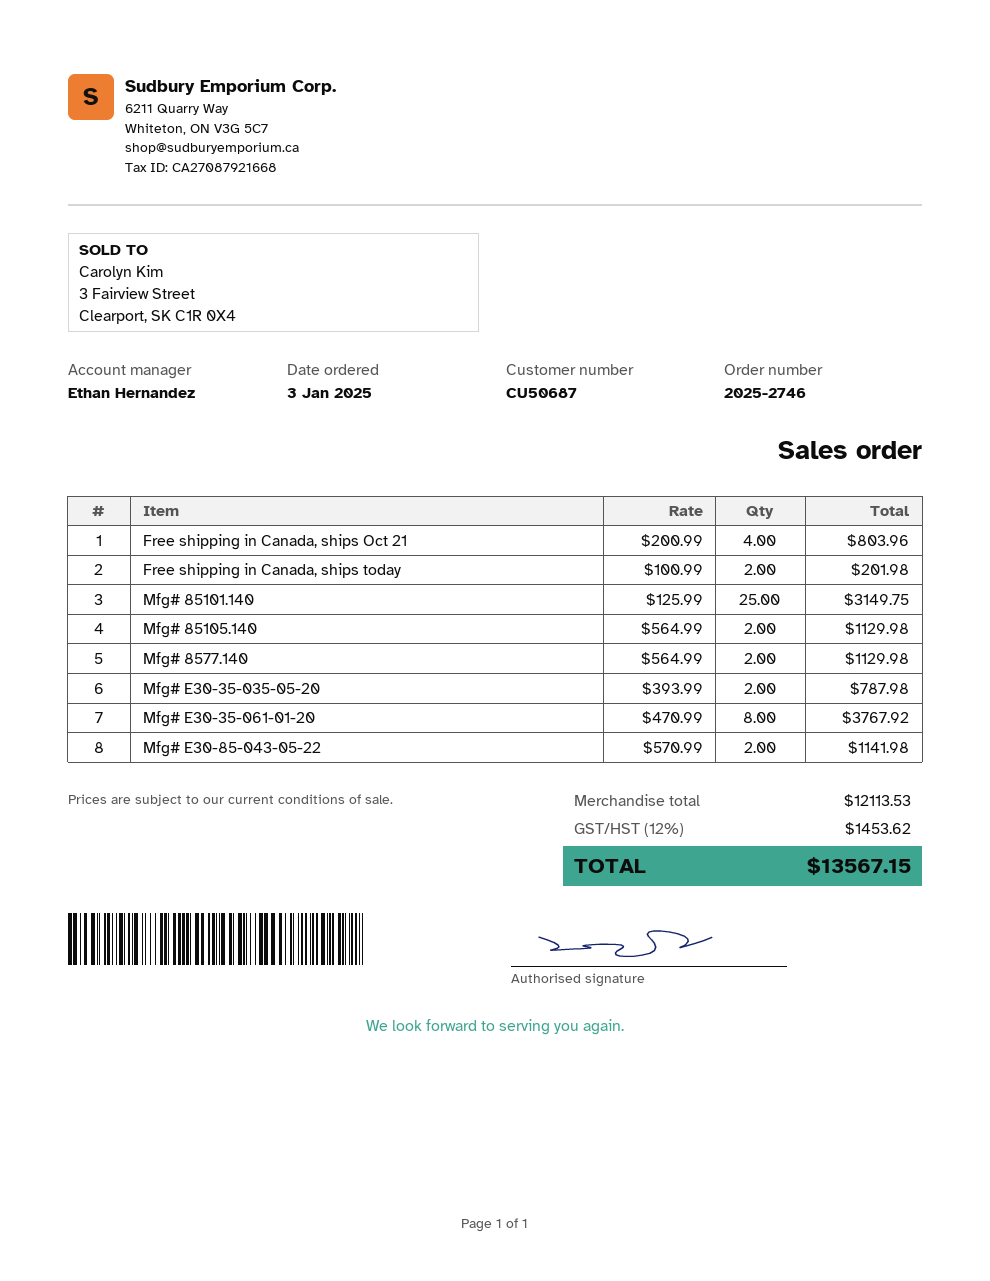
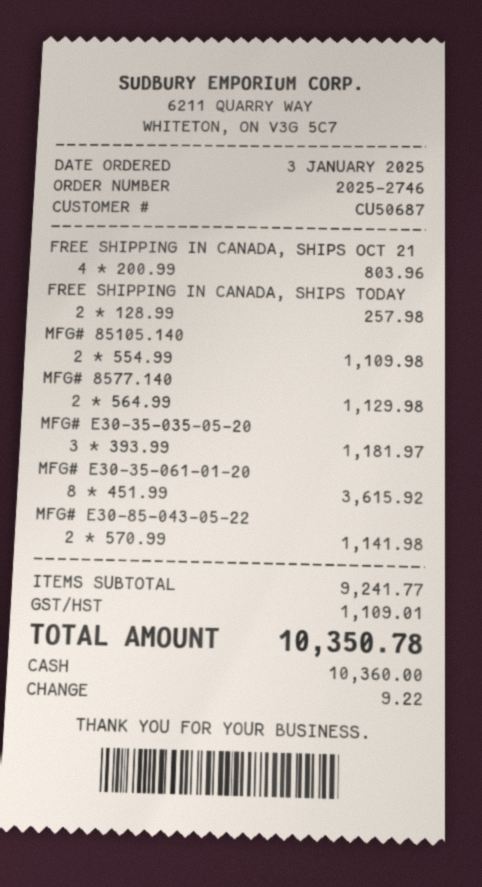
Free shipping in Canada, ships today: 2 x 100.99 = 201.98 -> 2 x 128.99 = 257.98
Mfg# 85101.140: 25 x 125.99 = 3149.75 -> none
Mfg# 85105.140: 2 x 564.99 = 1129.98 -> 2 x 554.99 = 1109.98
Mfg# E30-35-035-05-20: 2 x 393.99 = 787.98 -> 3 x 393.99 = 1181.97
Mfg# E30-35-061-01-20: 8 x 470.99 = 3767.92 -> 8 x 451.99 = 3615.92
subtotal: 12113.53 -> 9241.77
tax: 1453.62 -> 1109.01
total: 13567.15 -> 10350.78

